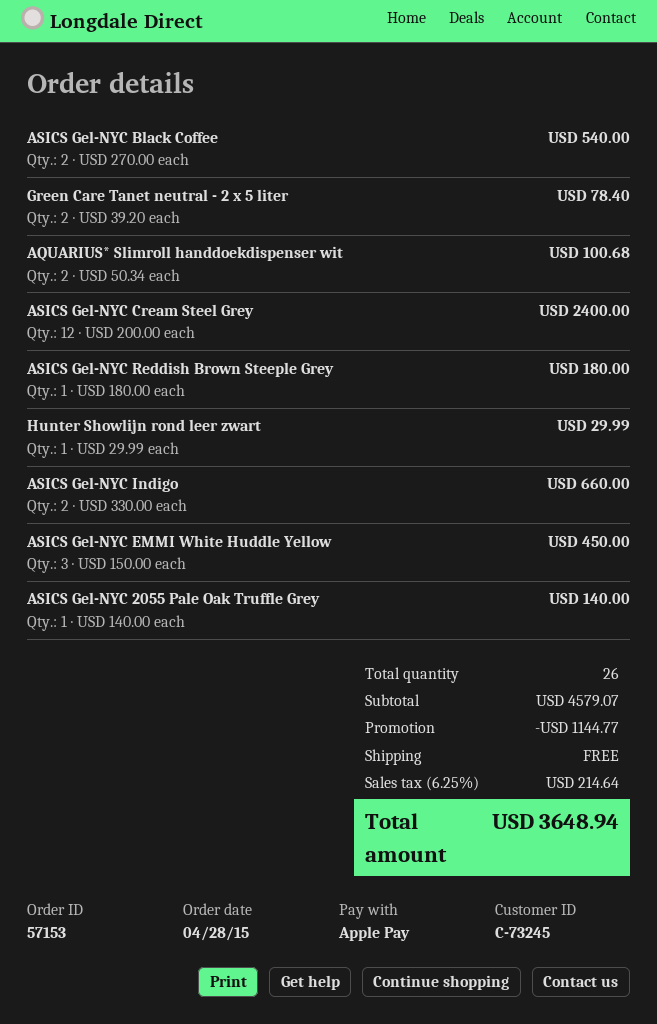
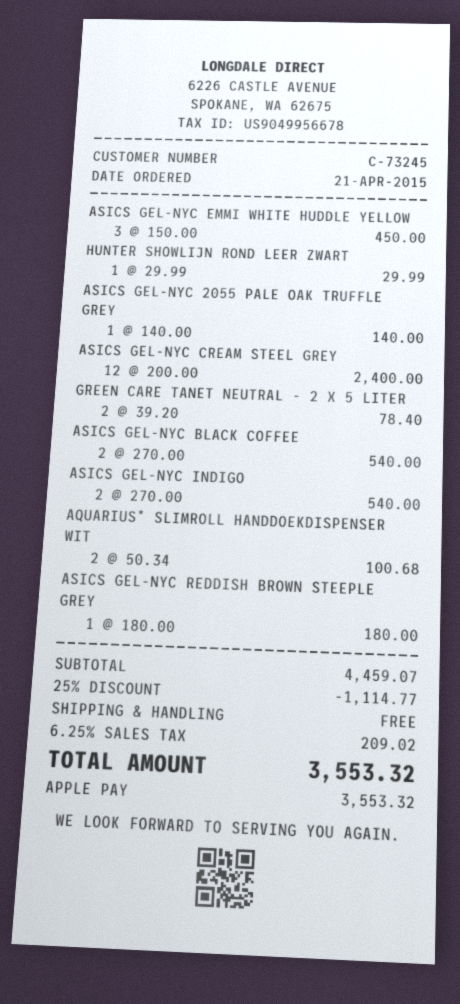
order date: 2015-04-28 -> 2015-04-21
ASICS Gel-NYC Indigo: 2 x 330.00 = 660.00 -> 2 x 270.00 = 540.00
subtotal: 4579.07 -> 4459.07
discount: 1144.77 -> 1114.77
tax: 6.25% = 214.64 -> 6.25% = 209.02
total: 3648.94 -> 3553.32

